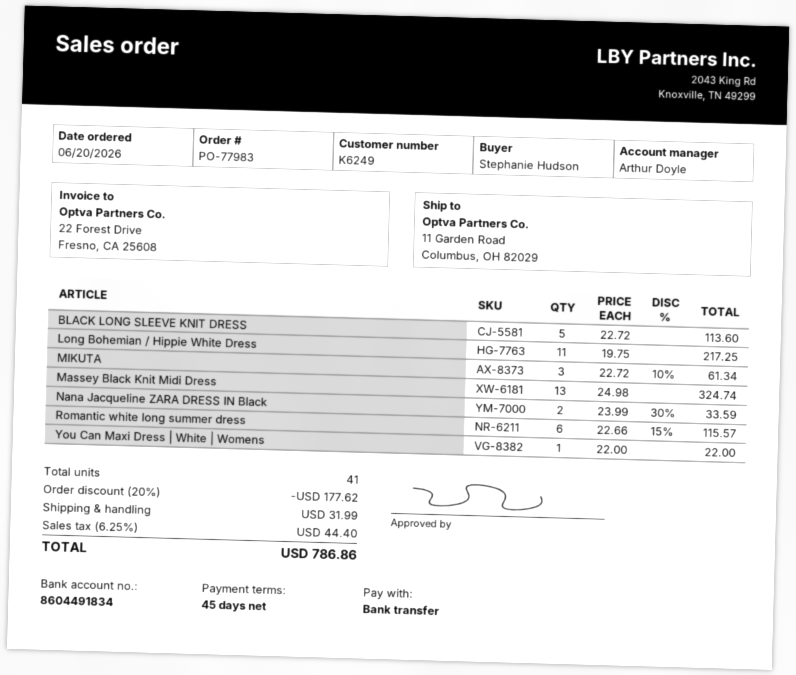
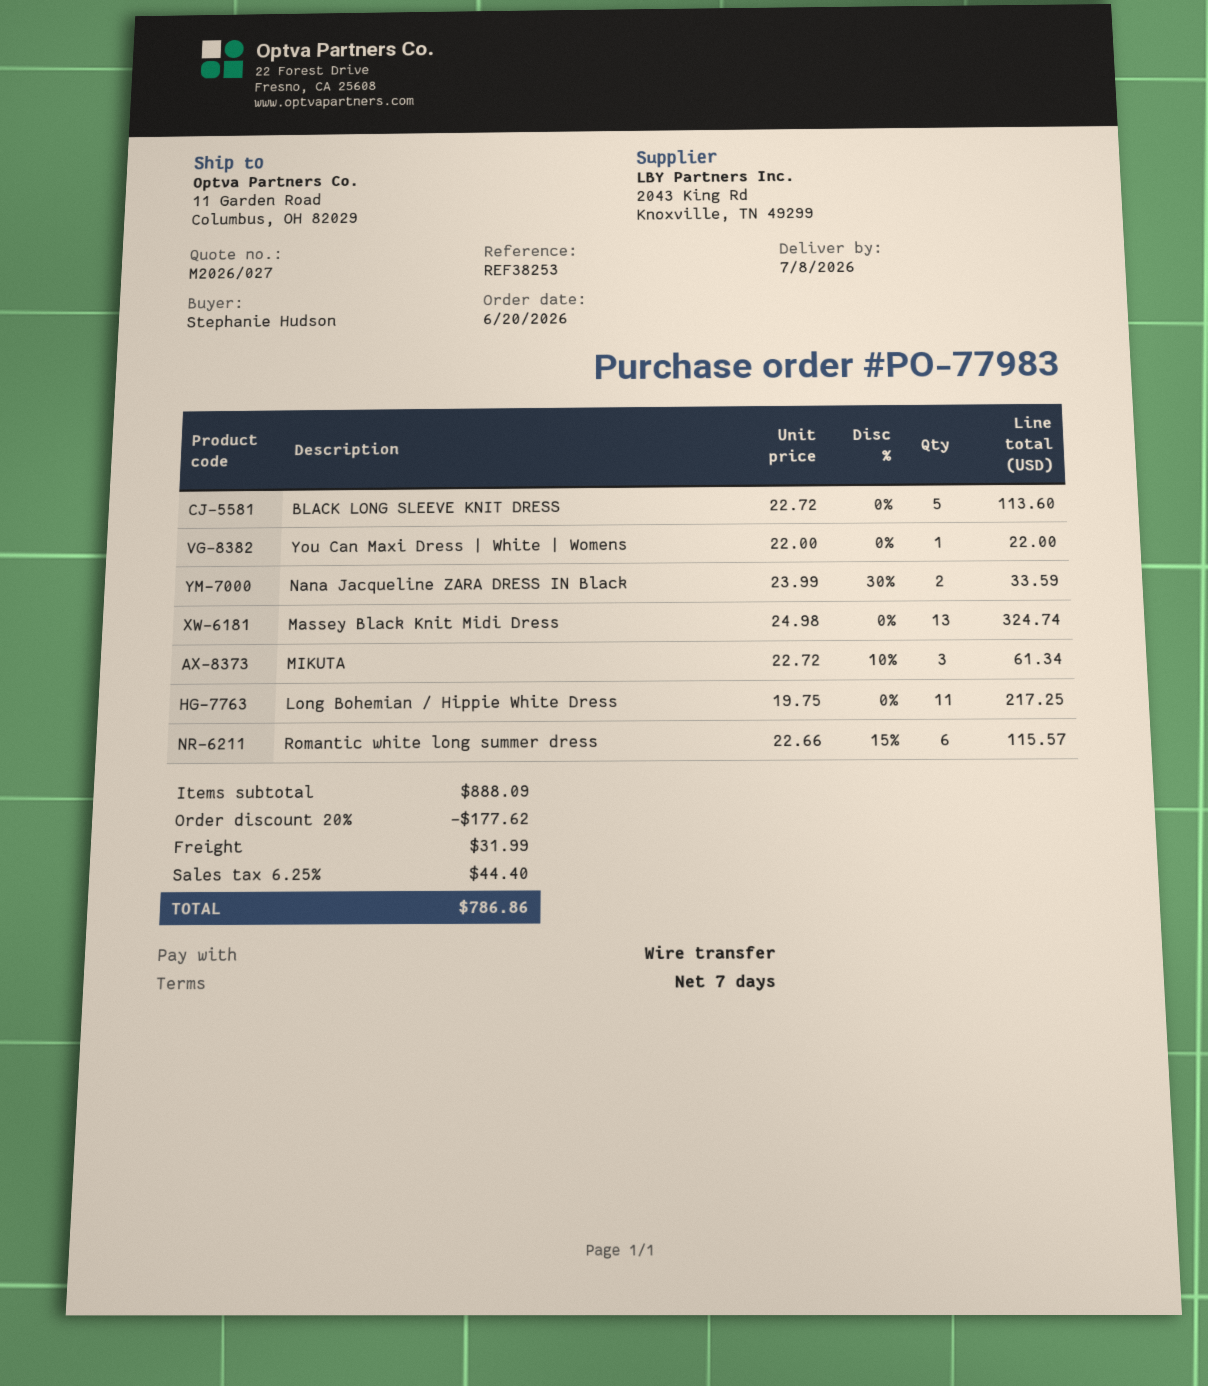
payment terms: 45 days -> 7 days

